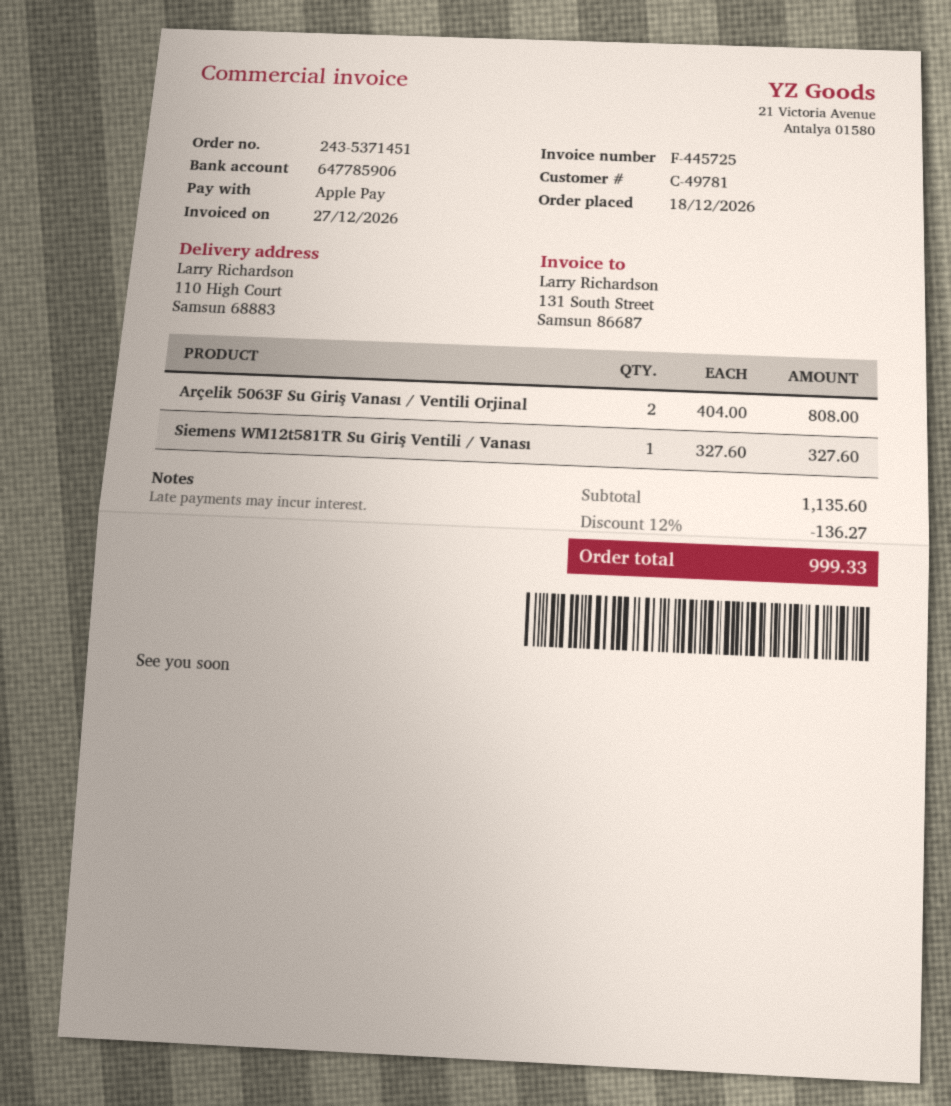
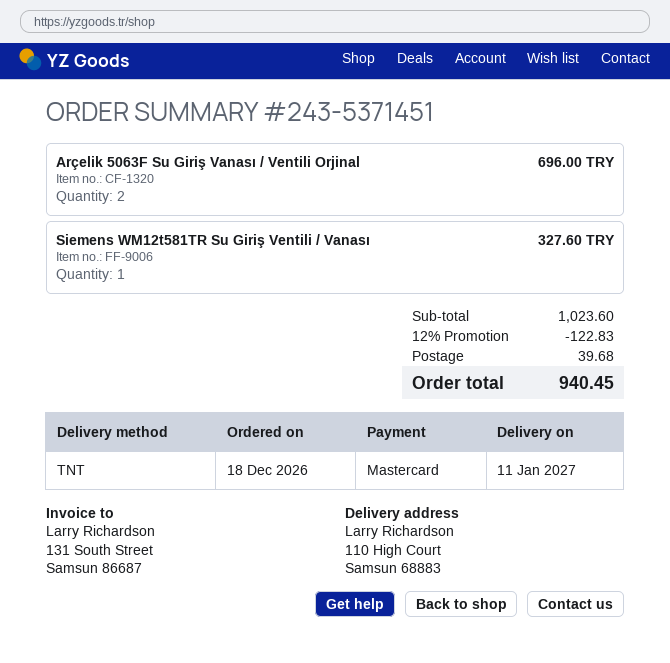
payment method: Apple Pay -> Mastercard
Arçelik 5063F Su Giriş Vanası / Ventili Orjinal: 2 for 808.00 -> 2 for 696.00
subtotal: 1135.60 -> 1023.60
discount: 12% = 136.27 -> 12% = 122.83
shipping: none -> 39.68
total: 999.33 -> 940.45

